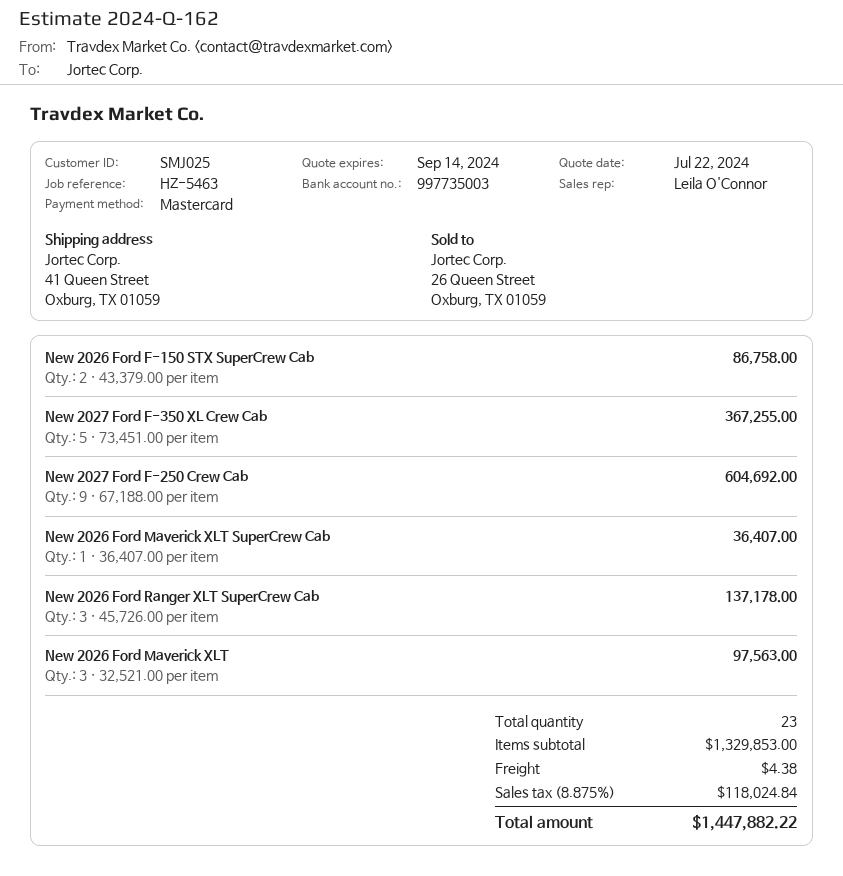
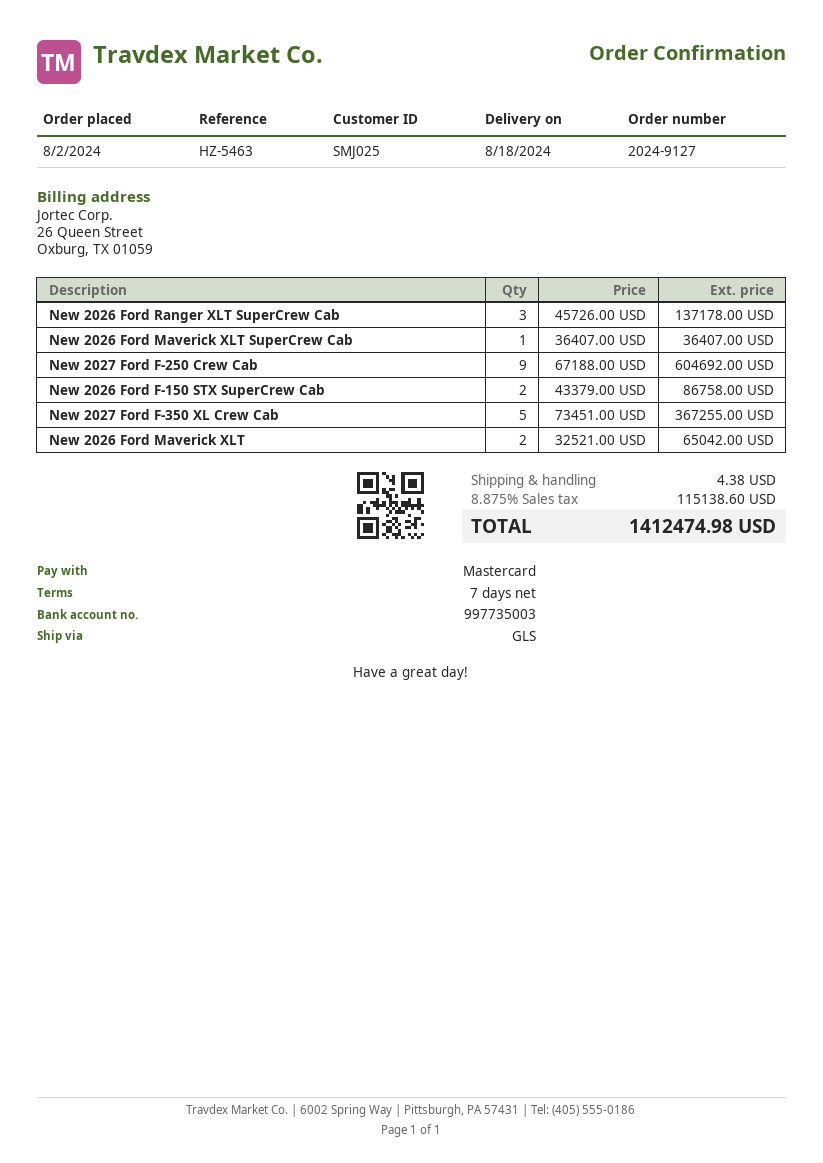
New 2026 Ford Maverick XLT: 3 x 32521.00 = 97563.00 -> 2 x 32521.00 = 65042.00
tax: 8.875% = 118024.84 -> 8.875% = 115138.60
total: 1447882.22 -> 1412474.98

